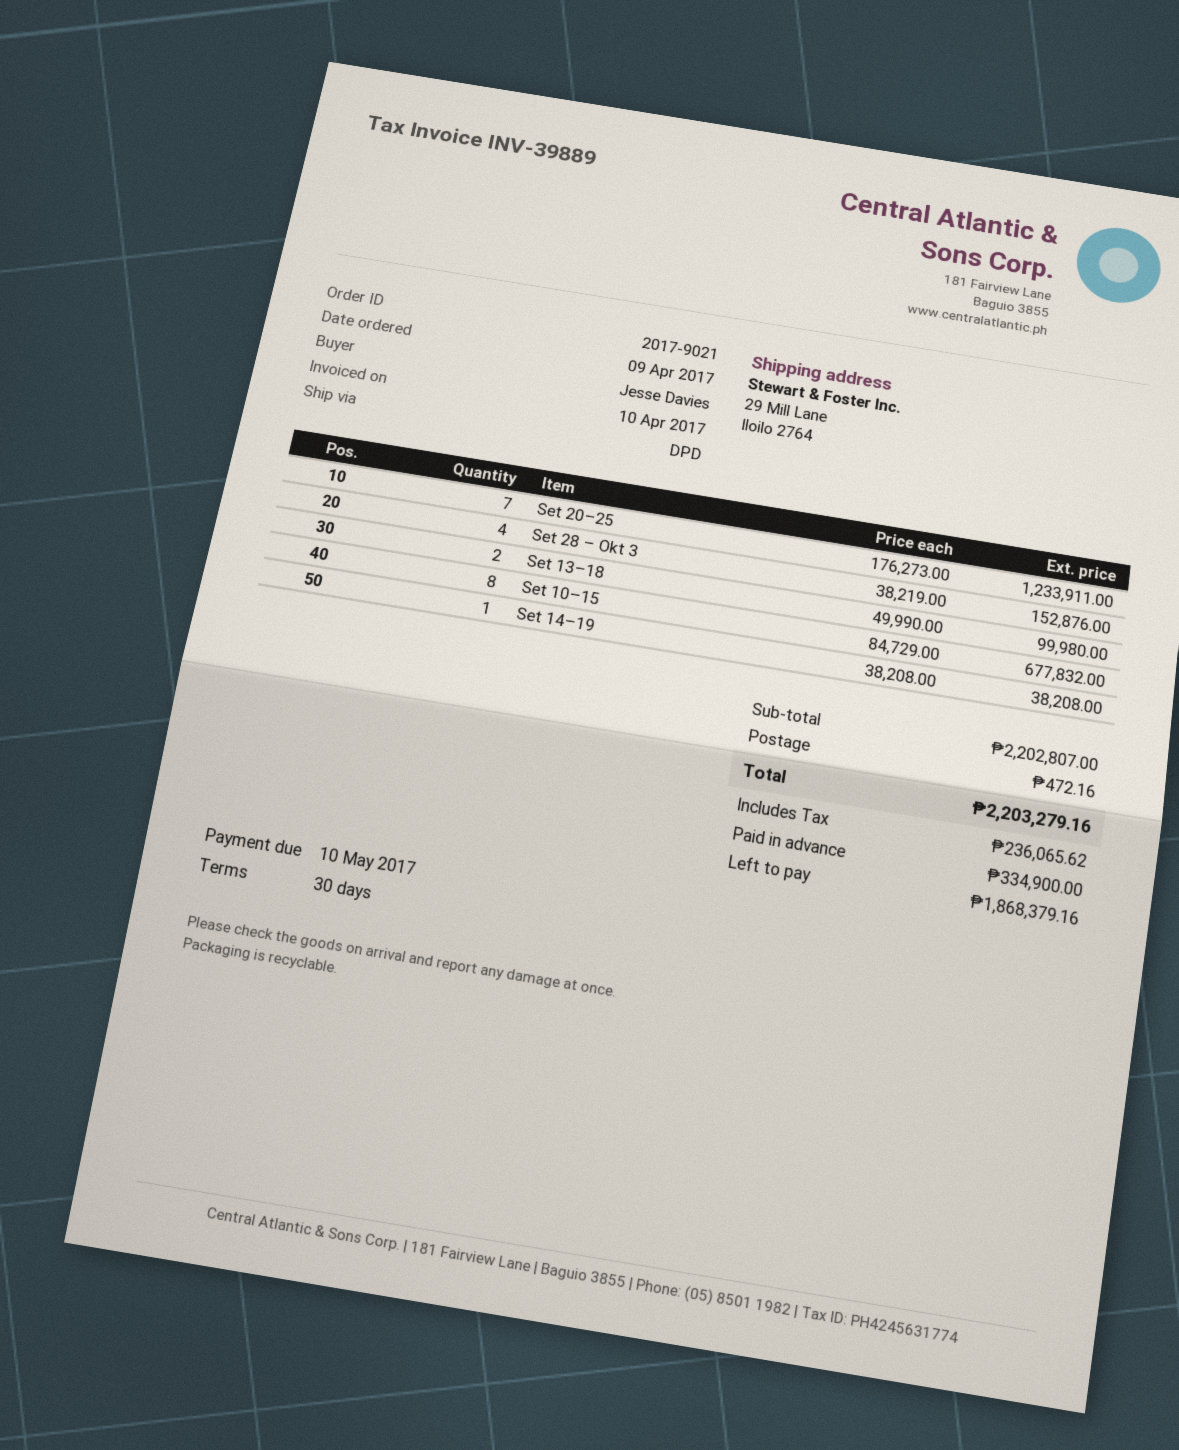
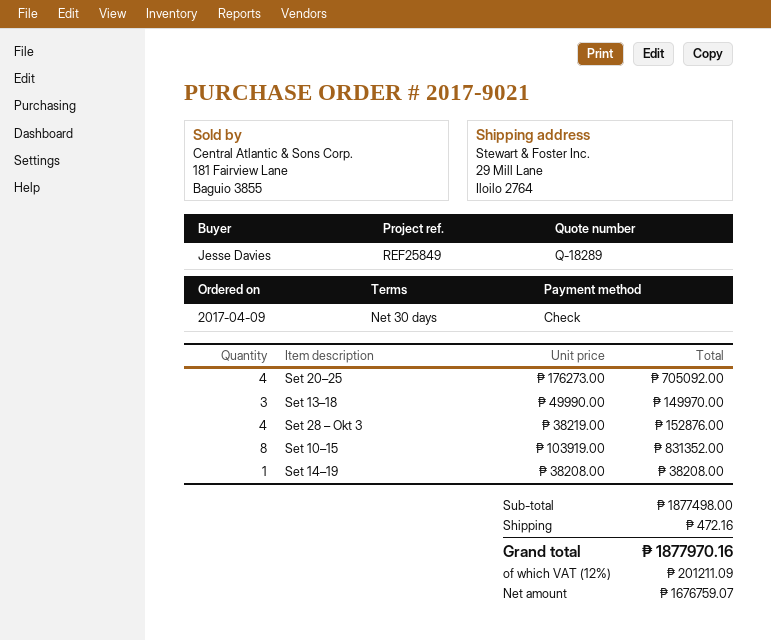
Set 20–25: 7 x 176273.00 = 1233911.00 -> 4 x 176273.00 = 705092.00
Set 13–18: 2 x 49990.00 = 99980.00 -> 3 x 49990.00 = 149970.00
Set 10–15: 8 x 84729.00 = 677832.00 -> 8 x 103919.00 = 831352.00
subtotal: 2202807.00 -> 1877498.00
tax: 236065.62 -> 201211.09
total: 2203279.16 -> 1877970.16

